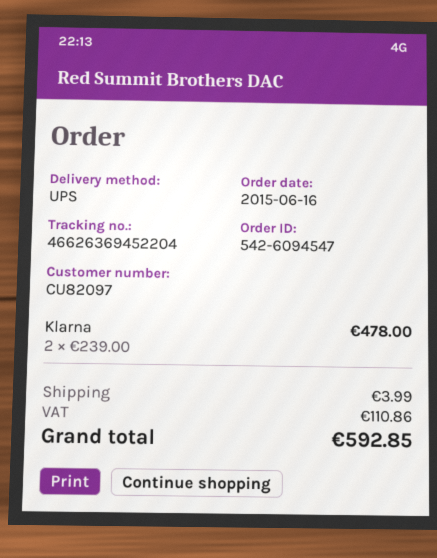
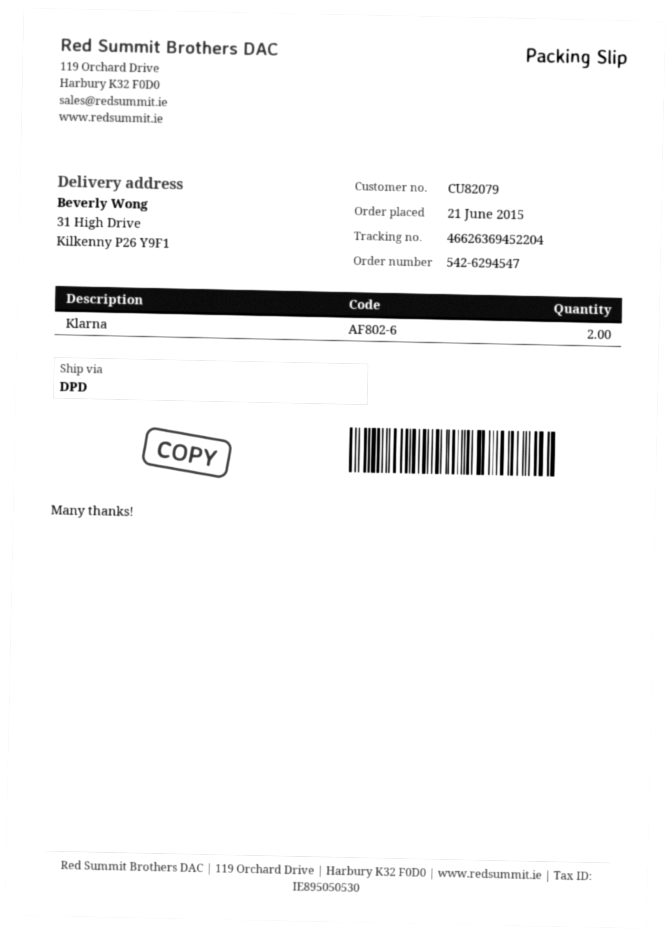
order number: 542-6094547 -> 542-6294547
order date: 2015-06-16 -> 2015-06-21
customer number: CU82097 -> CU82079
shipping method: UPS -> DPD

